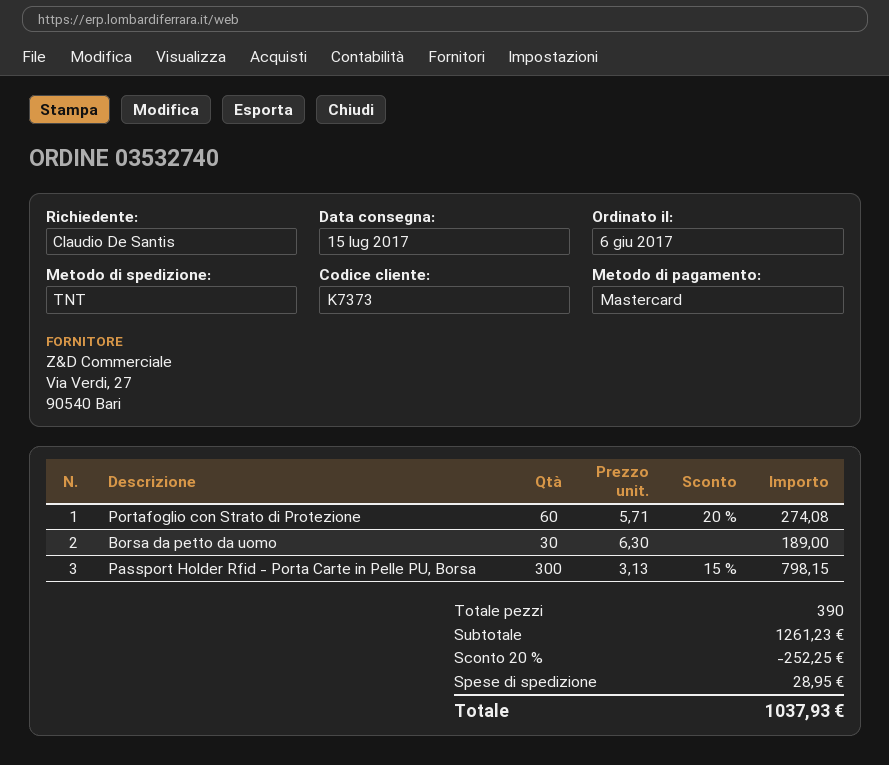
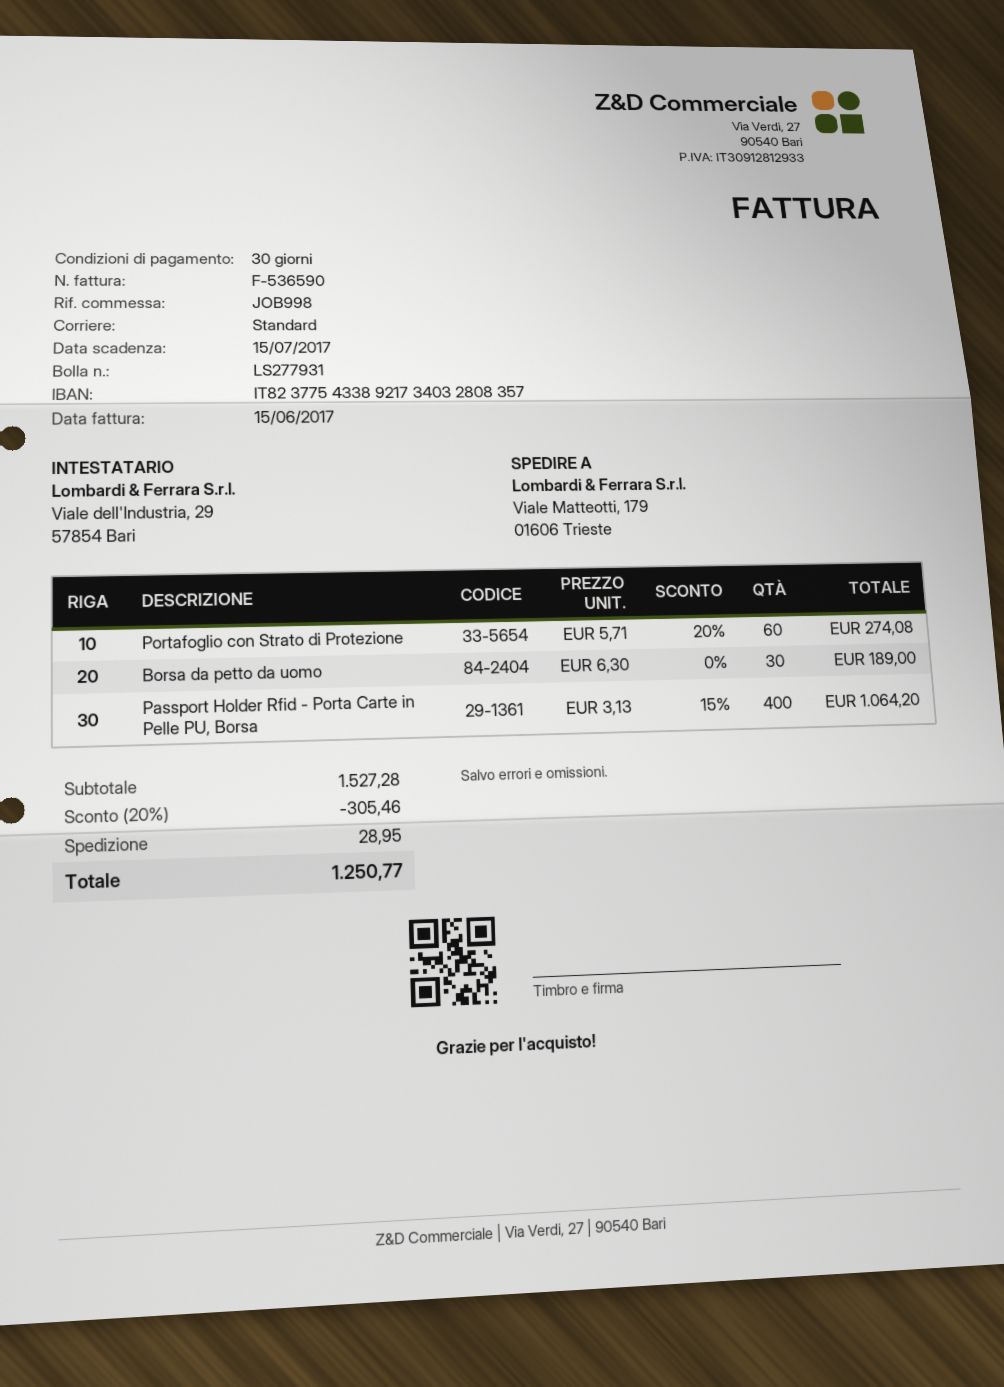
shipping method: TNT -> standard
Passport Holder Rfid - Porta Carte in Pelle PU, Borsa: 300 x 3.13 - 15% = 798.15 -> 400 x 3.13 - 15% = 1064.20
subtotal: 1261.23 -> 1527.28
discount: 20% = 252.25 -> 20% = 305.46
total: 1037.93 -> 1250.77

